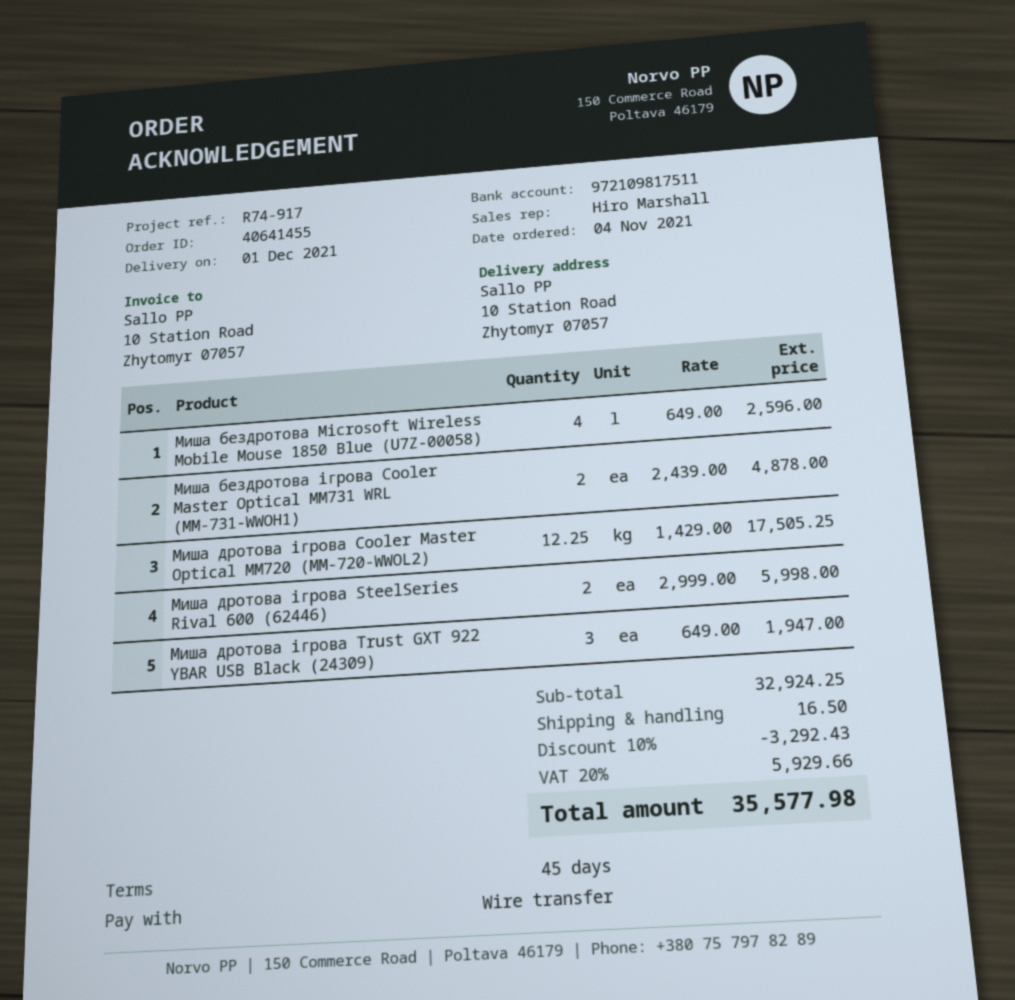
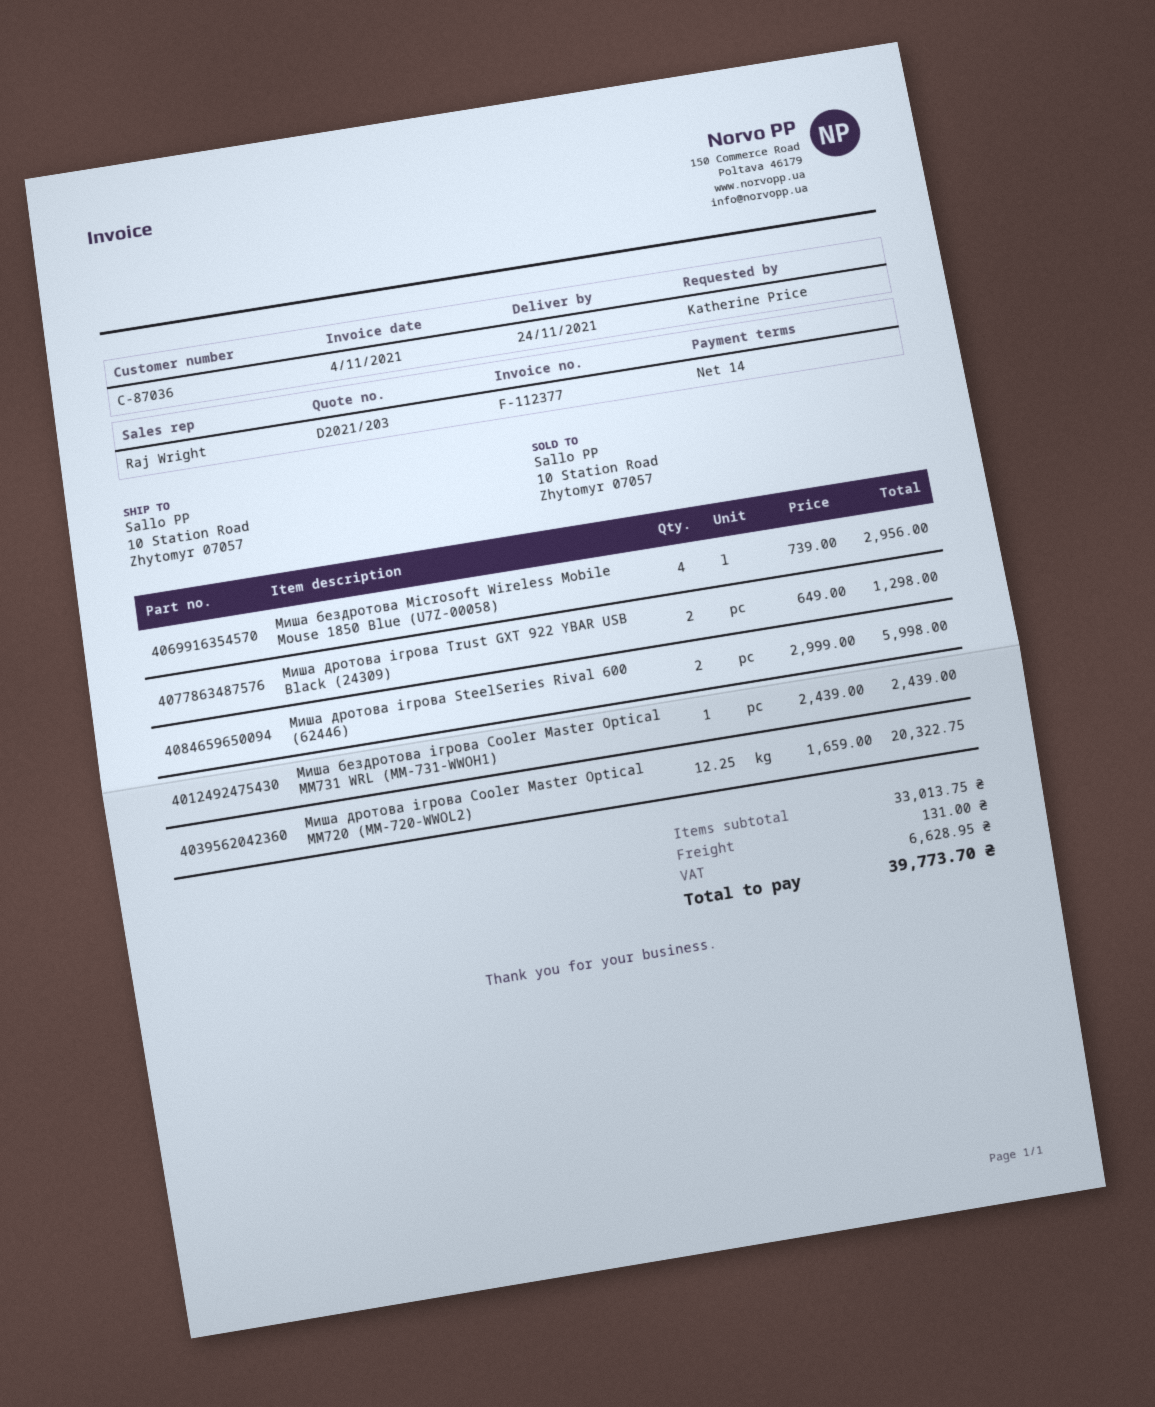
delivery date: 2021-12-01 -> 2021-11-24
payment terms: 45 days -> 14 days
sales rep: Hiro Marshall -> Raj Wright
Миша бездротова Microsoft Wireless Mobile Mouse 1850 Blue (U7Z-00058): 4 x 649.00 = 2596.00 -> 4 x 739.00 = 2956.00
Миша бездротова ігрова Cooler Master Optical MM731 WRL (MM-731-WWOH1): 2 x 2439.00 = 4878.00 -> 1 x 2439.00 = 2439.00
Миша дротова ігрова Cooler Master Optical MM720 (MM-720-WWOL2): 12.25 x 1429.00 = 17505.25 -> 12.25 x 1659.00 = 20322.75
Миша дротова ігрова Trust GXT 922 YBAR USB Black (24309): 3 x 649.00 = 1947.00 -> 2 x 649.00 = 1298.00
subtotal: 32924.25 -> 33013.75
discount: 10% = 3292.43 -> none
shipping: 16.50 -> 131.00
tax: 5929.66 -> 6628.95
total: 35577.98 -> 39773.70

